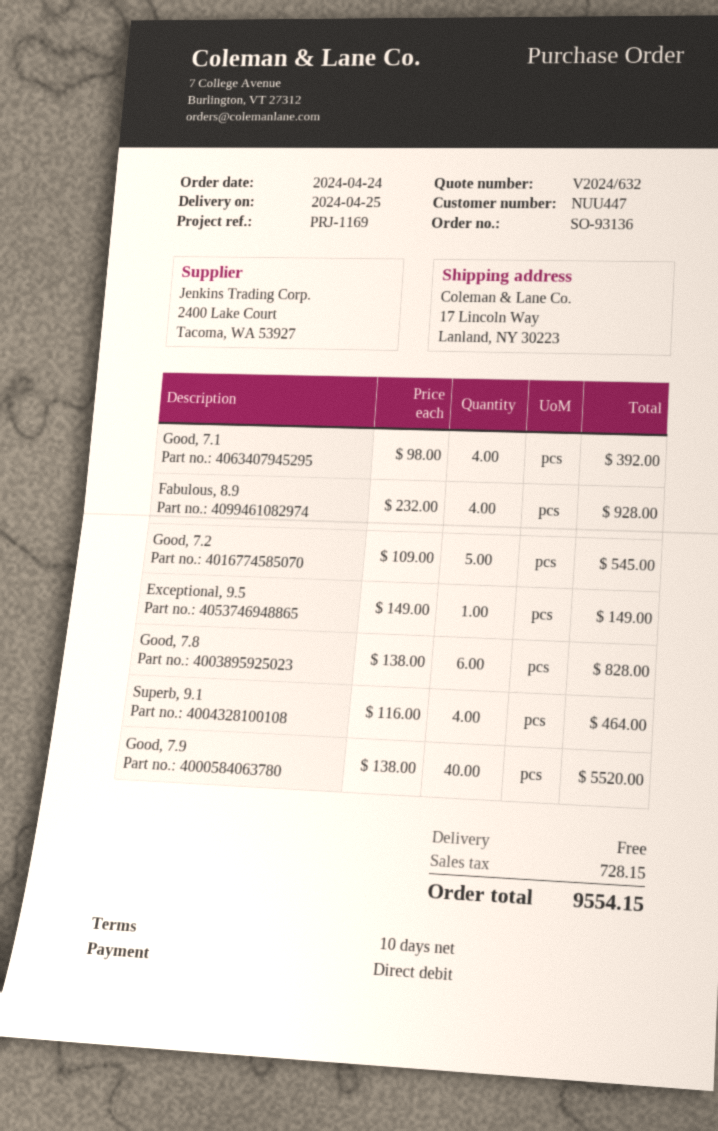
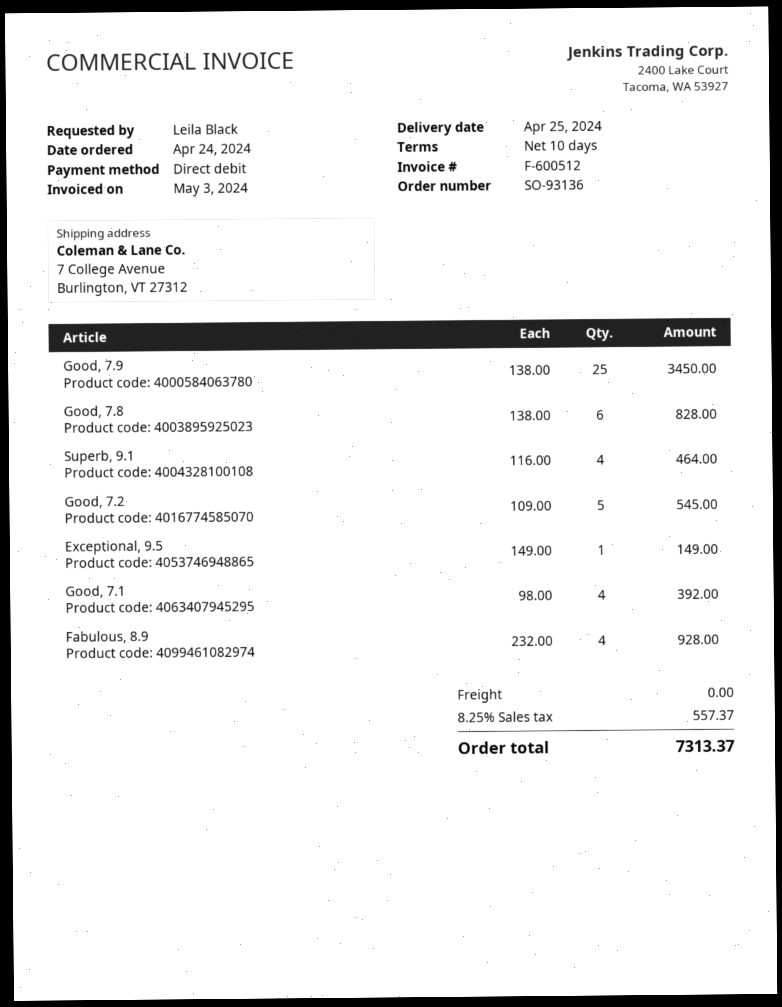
ship to: 17 Lincoln Way, Lanland, NY 30223 -> 7 College Avenue, Burlington, VT 27312
Good, 7.9: 40 x 138.00 = 5520.00 -> 25 x 138.00 = 3450.00
tax: 728.15 -> 557.37
total: 9554.15 -> 7313.37

